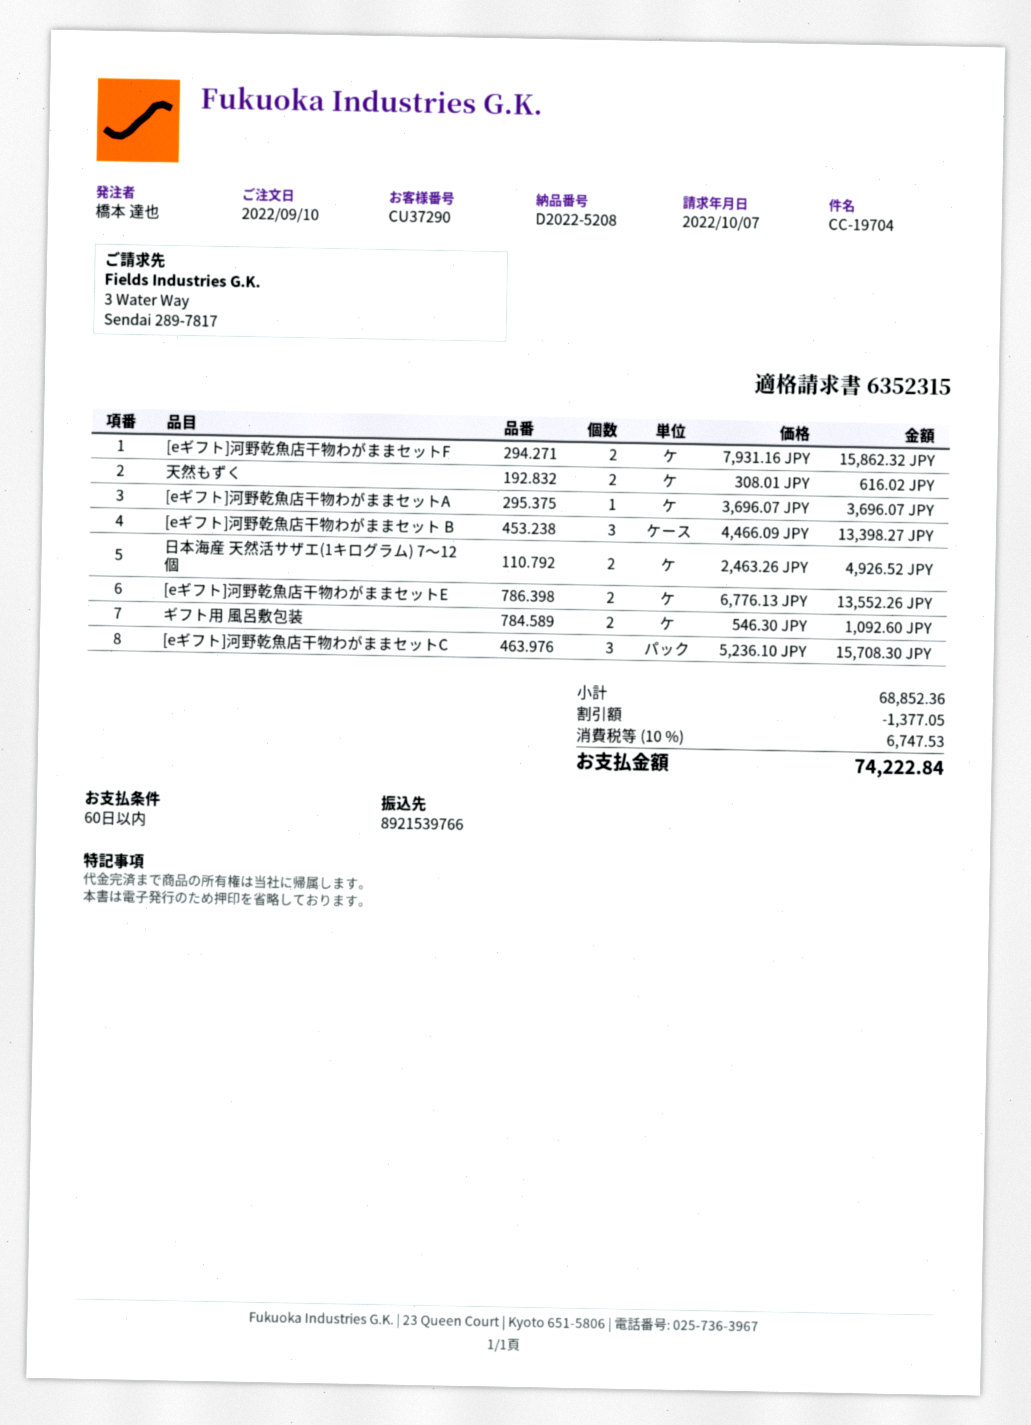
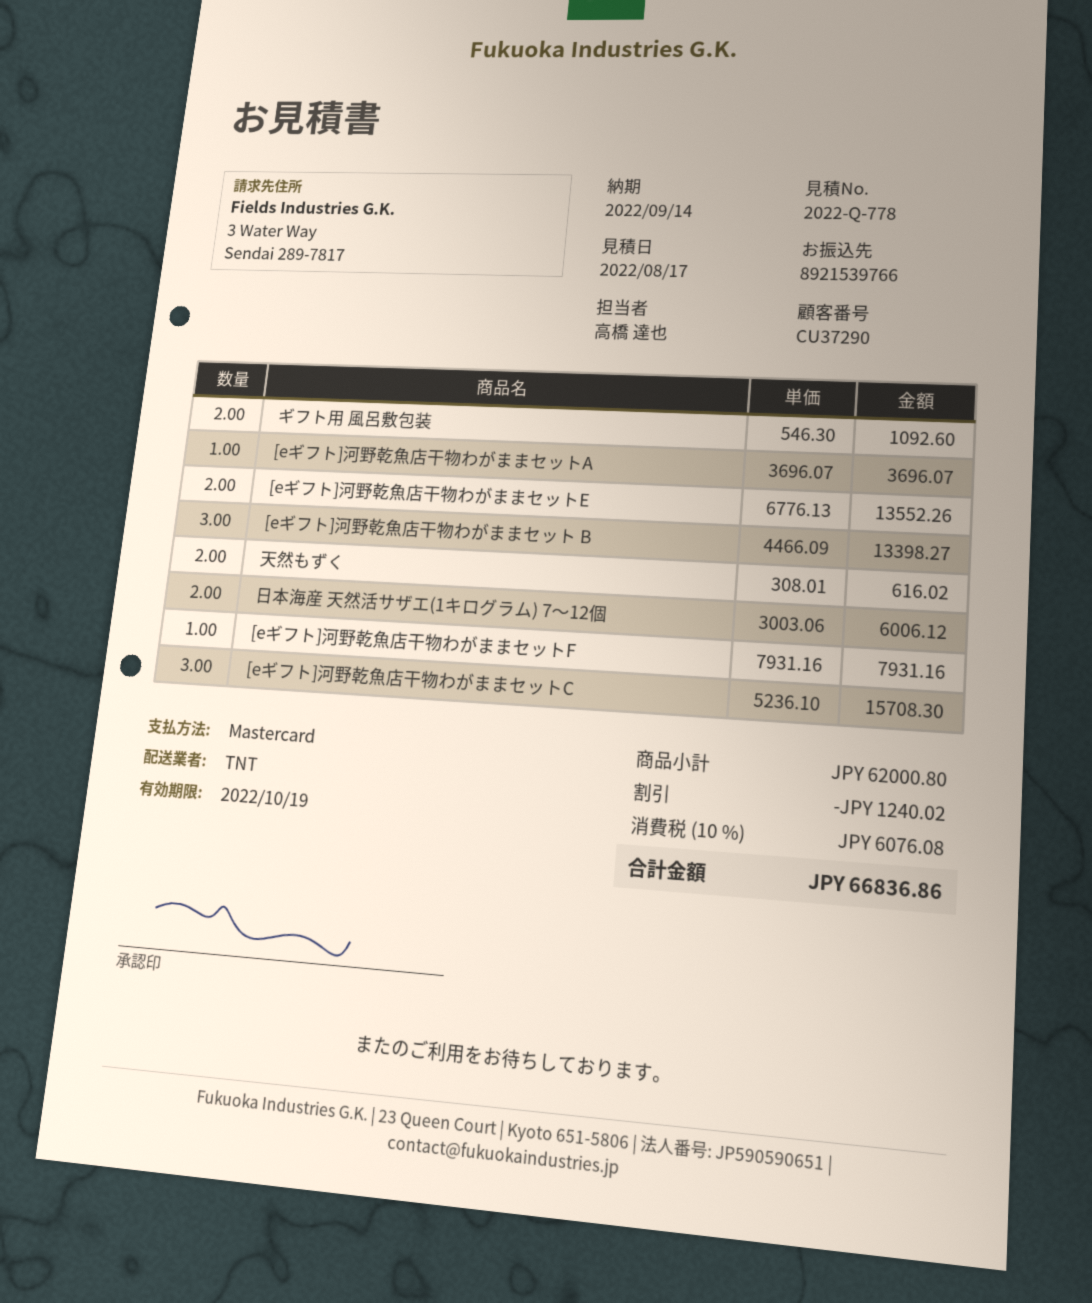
[eギフト]河野乾魚店干物わがままセットF: 2 x 7931.16 = 15862.32 -> 1 x 7931.16 = 7931.16
日本海産 天然活サザエ(1キログラム) 7〜12個: 2 x 2463.26 = 4926.52 -> 2 x 3003.06 = 6006.12
subtotal: 68852.36 -> 62000.80
discount: 1377.05 -> 1240.02
tax: 10% = 6747.53 -> 10% = 6076.08
total: 74222.84 -> 66836.86

